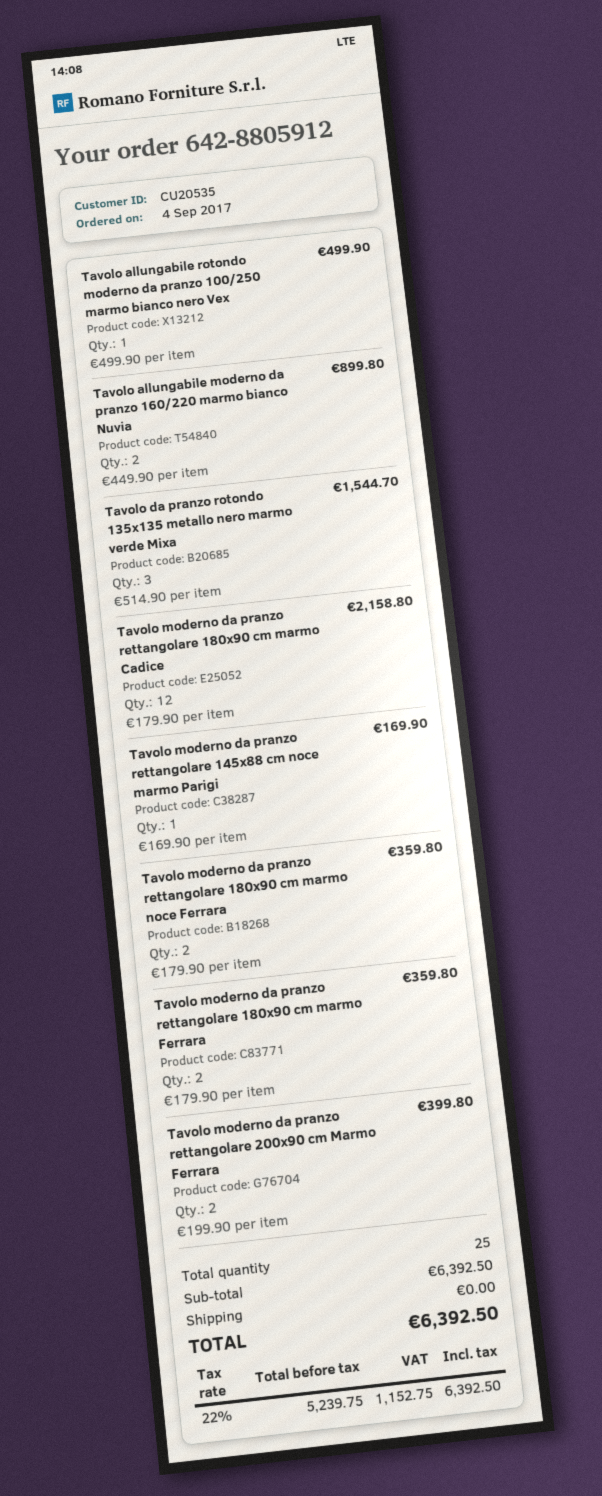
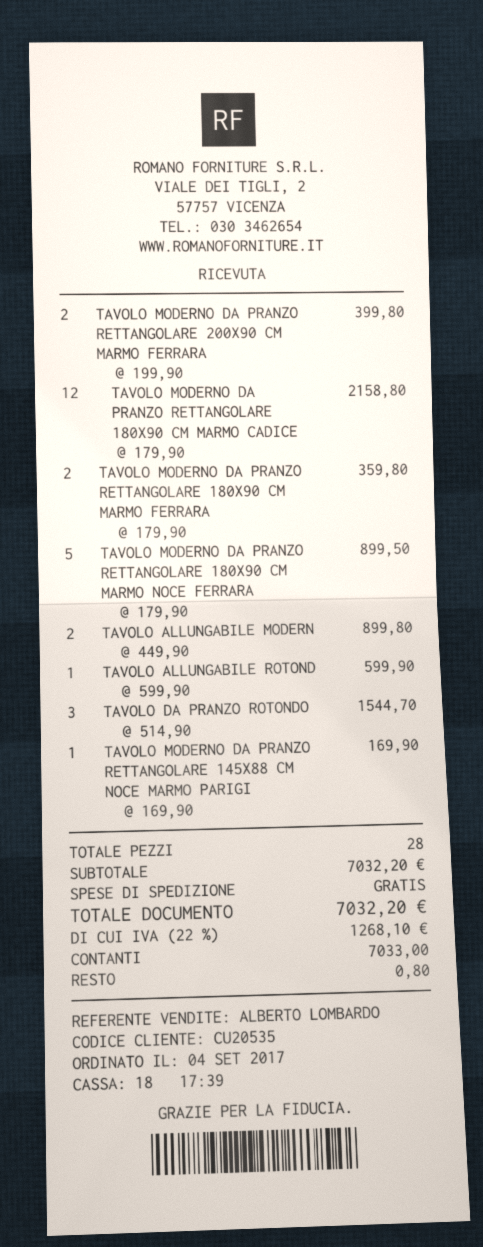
Tavolo allungabile rotondo moderno da pranzo 100/250 marmo bianco nero Vex: 1 x 499.90 = 499.90 -> 1 x 599.90 = 599.90
Tavolo moderno da pranzo rettangolare 180x90 cm marmo noce Ferrara: 2 x 179.90 = 359.80 -> 5 x 179.90 = 899.50
total quantity: 25 -> 28
subtotal: 6392.50 -> 7032.20
tax: 22% = 1152.75 -> 22% = 1268.10
total: 6392.50 -> 7032.20

